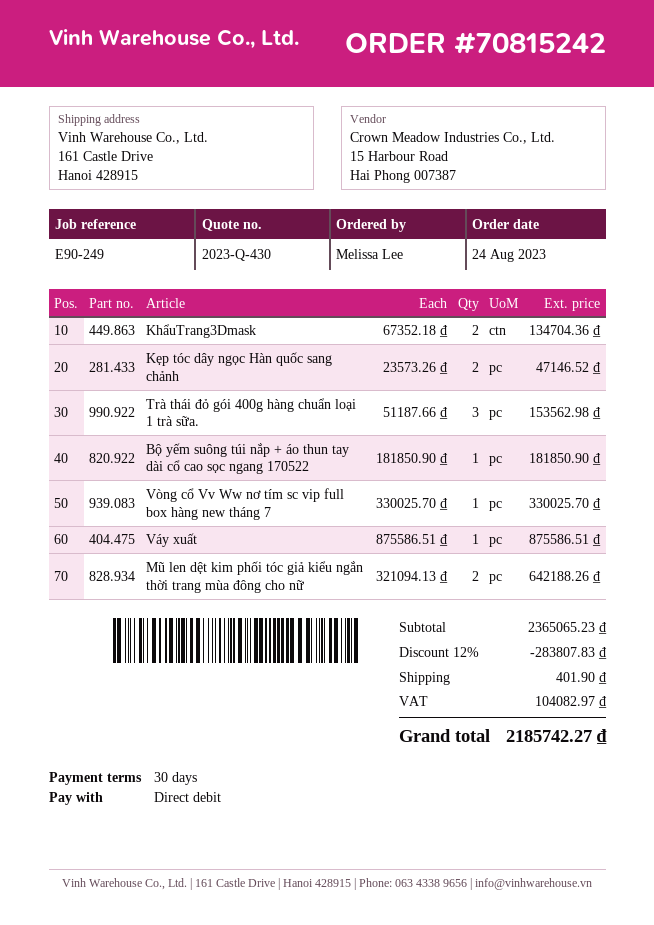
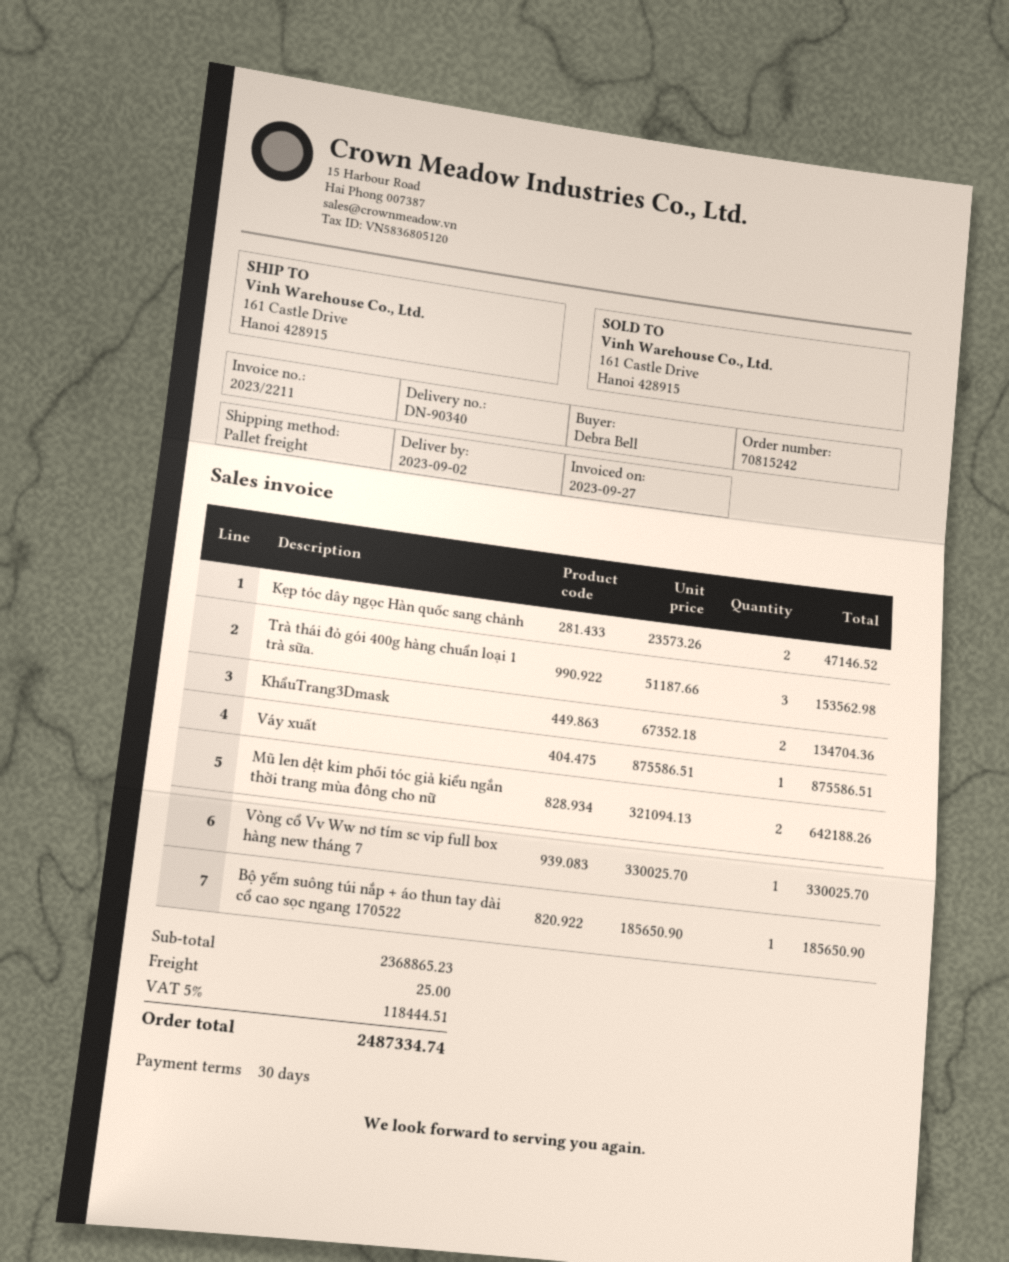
ordered by: Melissa Lee -> Debra Bell
Bộ yếm suông túi nắp + áo thun tay dài cổ cao sọc ngang 170522: 1 x 181850.90 = 181850.90 -> 1 x 185650.90 = 185650.90
subtotal: 2365065.23 -> 2368865.23
discount: 12% = 283807.83 -> none
shipping: 401.90 -> 25.00
tax: 104082.97 -> 118444.51
total: 2185742.27 -> 2487334.74

